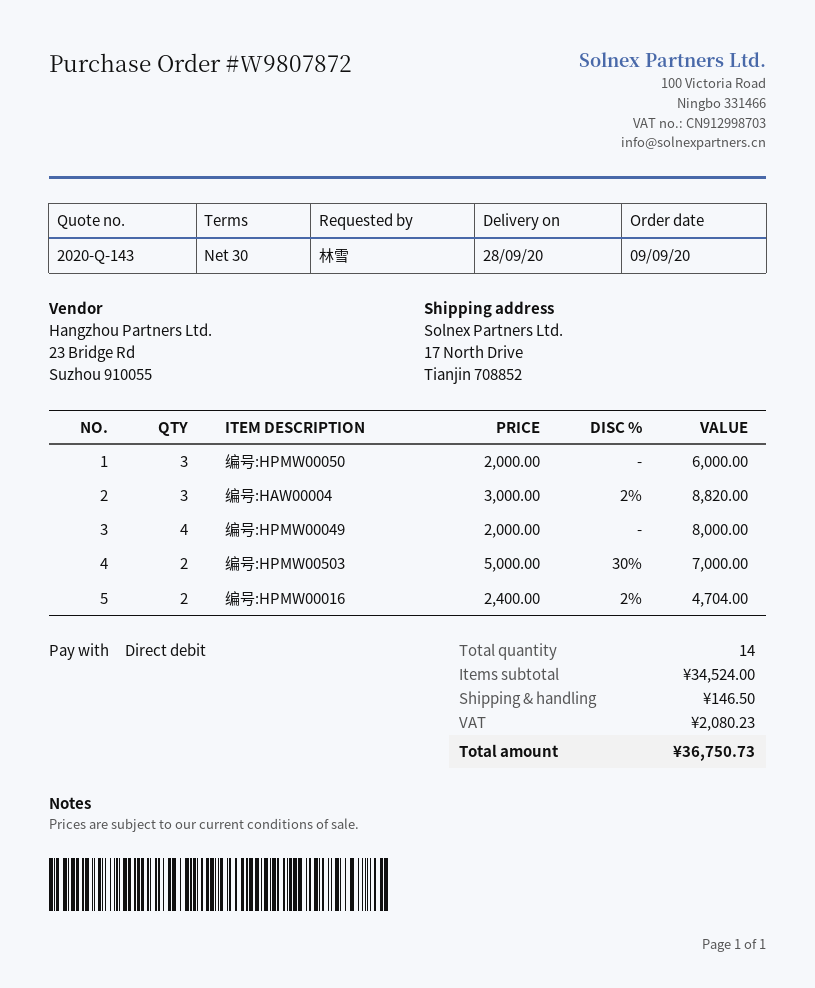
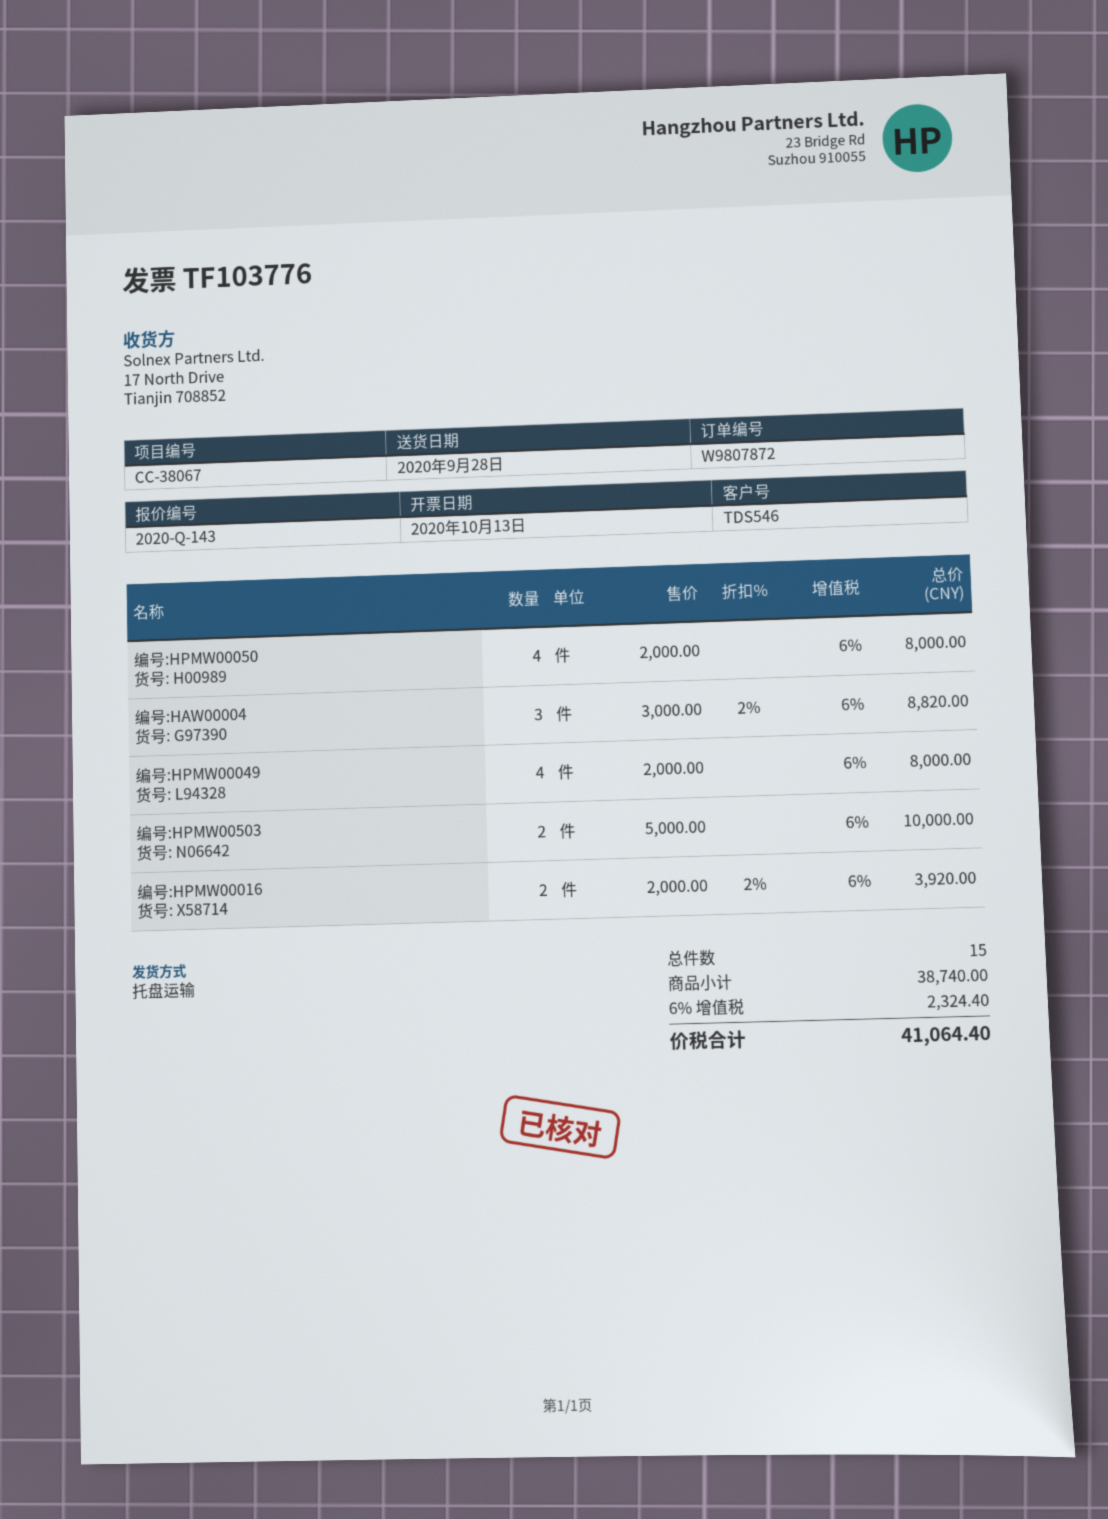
编号:HPMW00050: 3 x 2000.00 = 6000.00 -> 4 x 2000.00 = 8000.00
编号:HPMW00503: 2 x 5000.00 - 30% = 7000.00 -> 2 x 5000.00 = 10000.00
编号:HPMW00016: 2 x 2400.00 - 2% = 4704.00 -> 2 x 2000.00 - 2% = 3920.00
total quantity: 14 -> 15
subtotal: 34524.00 -> 38740.00
shipping: 146.50 -> none
tax: 2080.23 -> 2324.40
total: 36750.73 -> 41064.40

